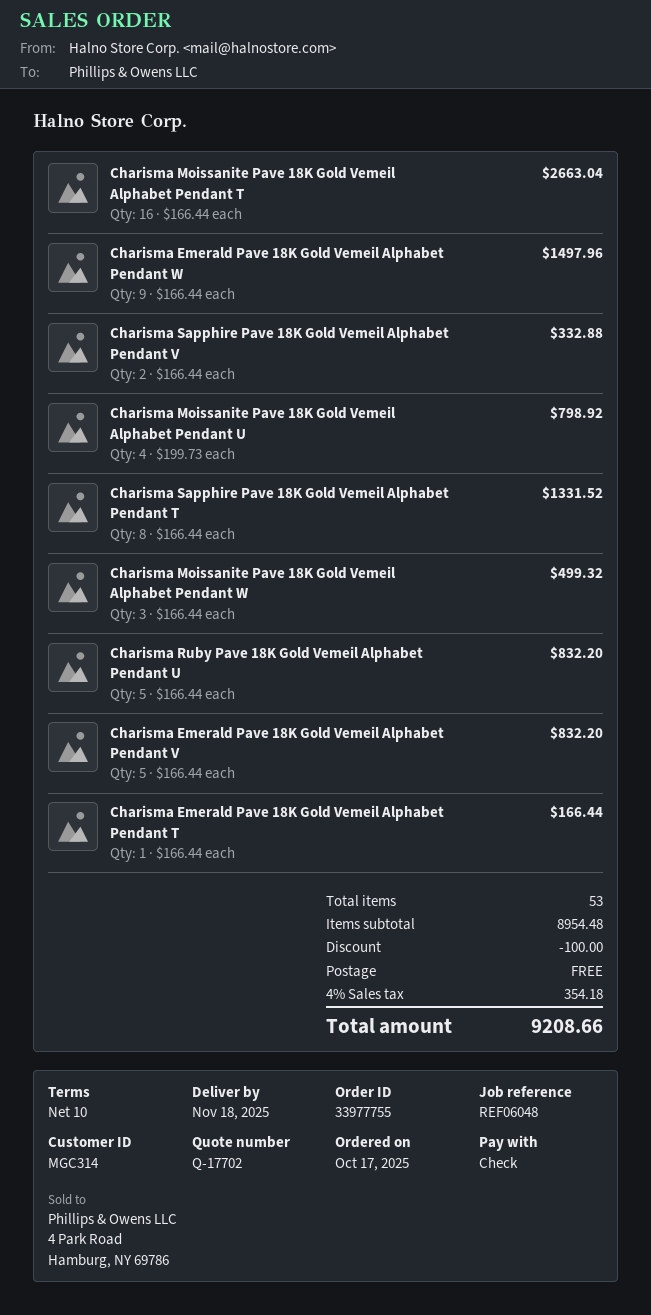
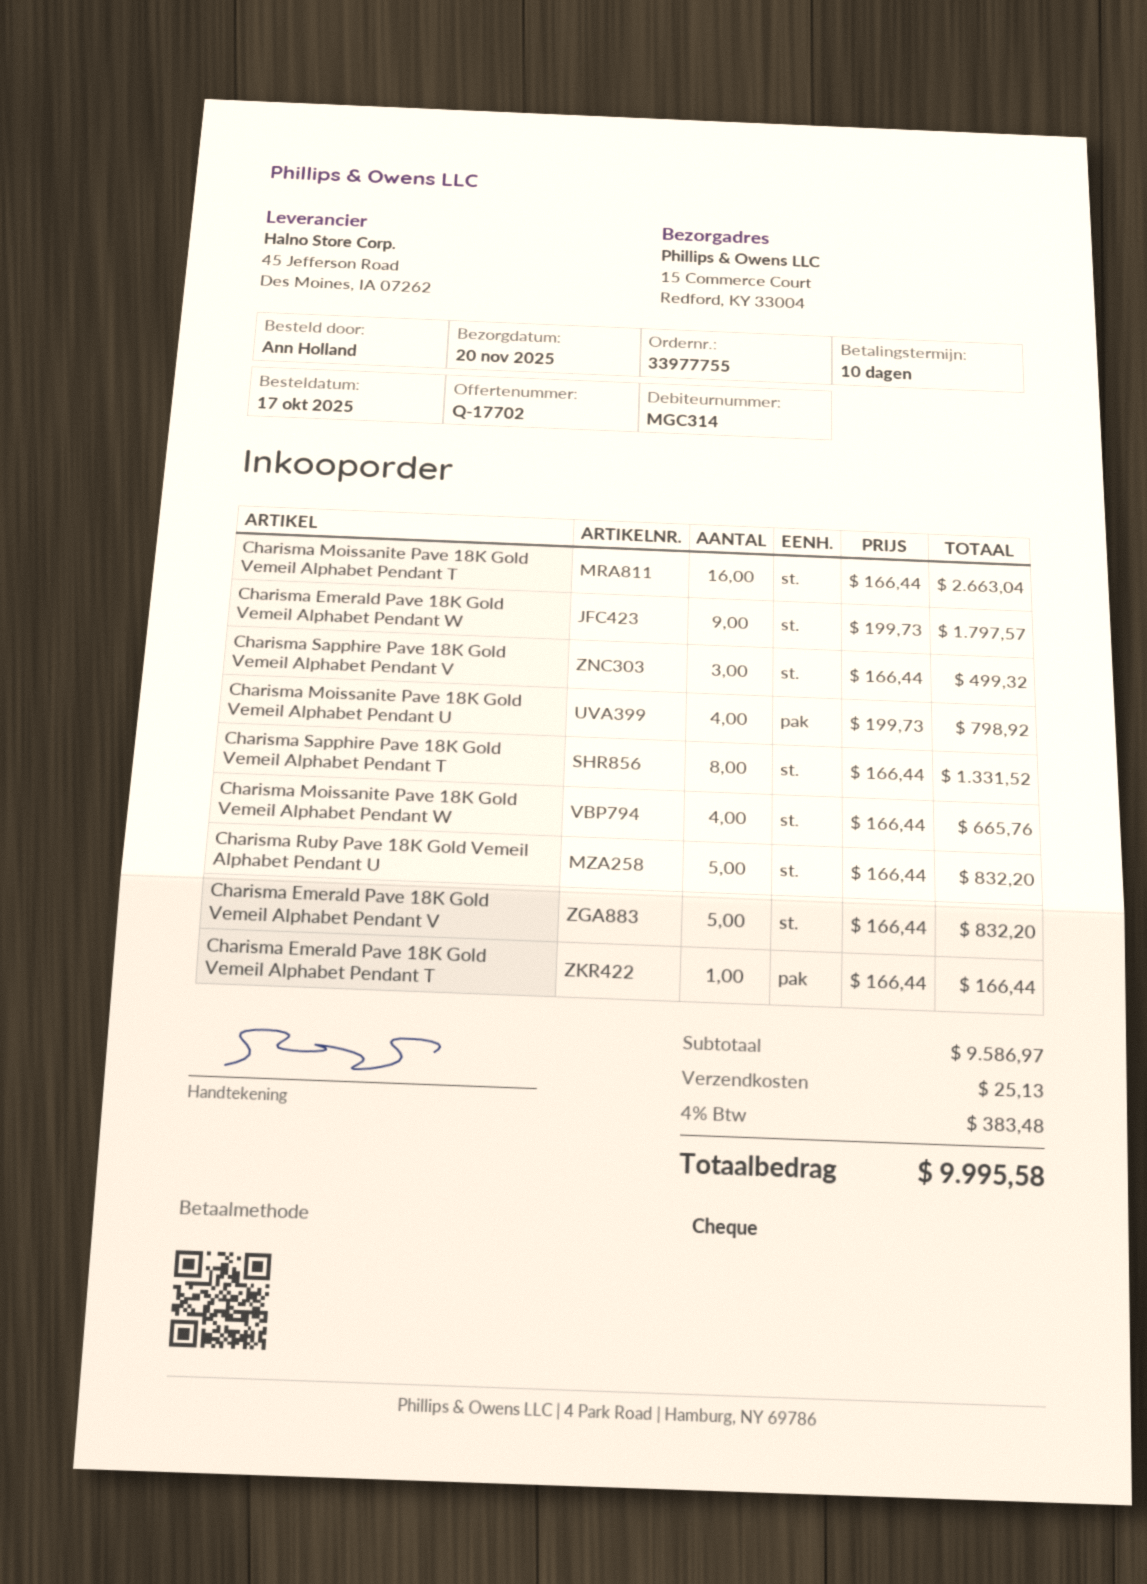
delivery date: 2025-11-18 -> 2025-11-20
Charisma Emerald Pave 18K Gold Vemeil Alphabet Pendant W: 9 x 166.44 = 1497.96 -> 9 x 199.73 = 1797.57
Charisma Sapphire Pave 18K Gold Vemeil Alphabet Pendant V: 2 x 166.44 = 332.88 -> 3 x 166.44 = 499.32
Charisma Moissanite Pave 18K Gold Vemeil Alphabet Pendant W: 3 x 166.44 = 499.32 -> 4 x 166.44 = 665.76
subtotal: 8954.48 -> 9586.97
discount: 100.00 -> none
shipping: 0.00 -> 25.13
tax: 4% = 354.18 -> 4% = 383.48
total: 9208.66 -> 9995.58

